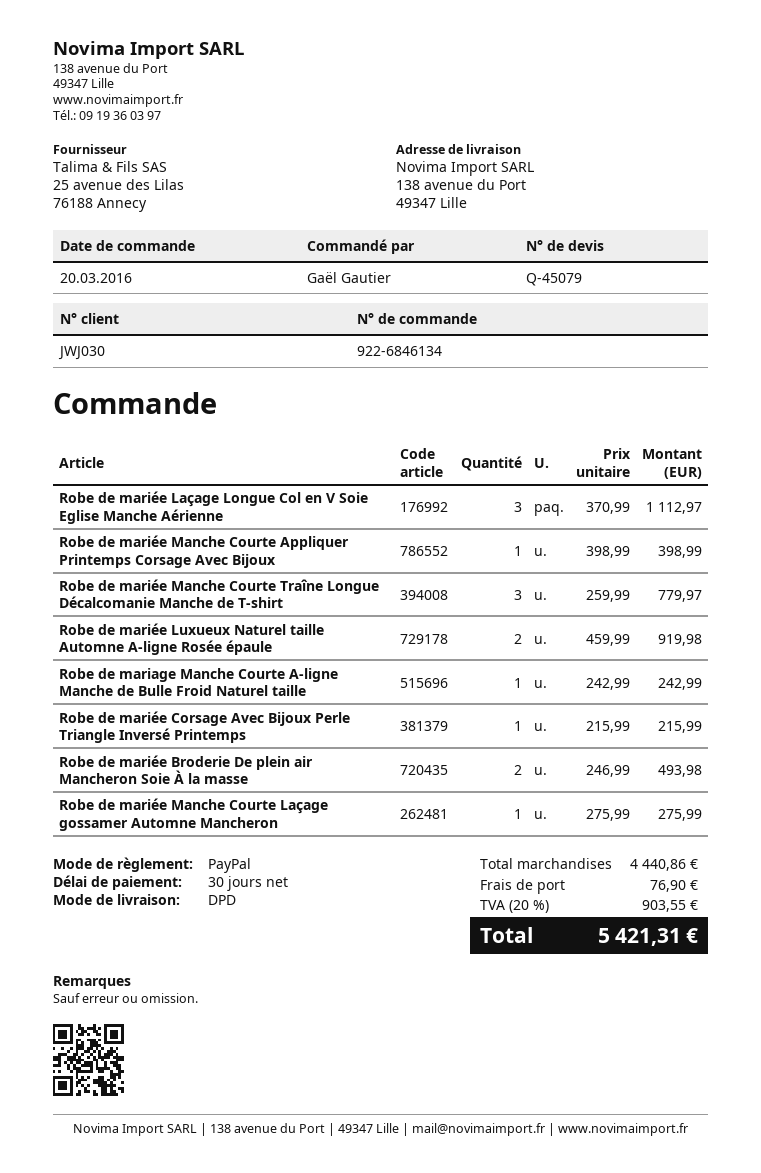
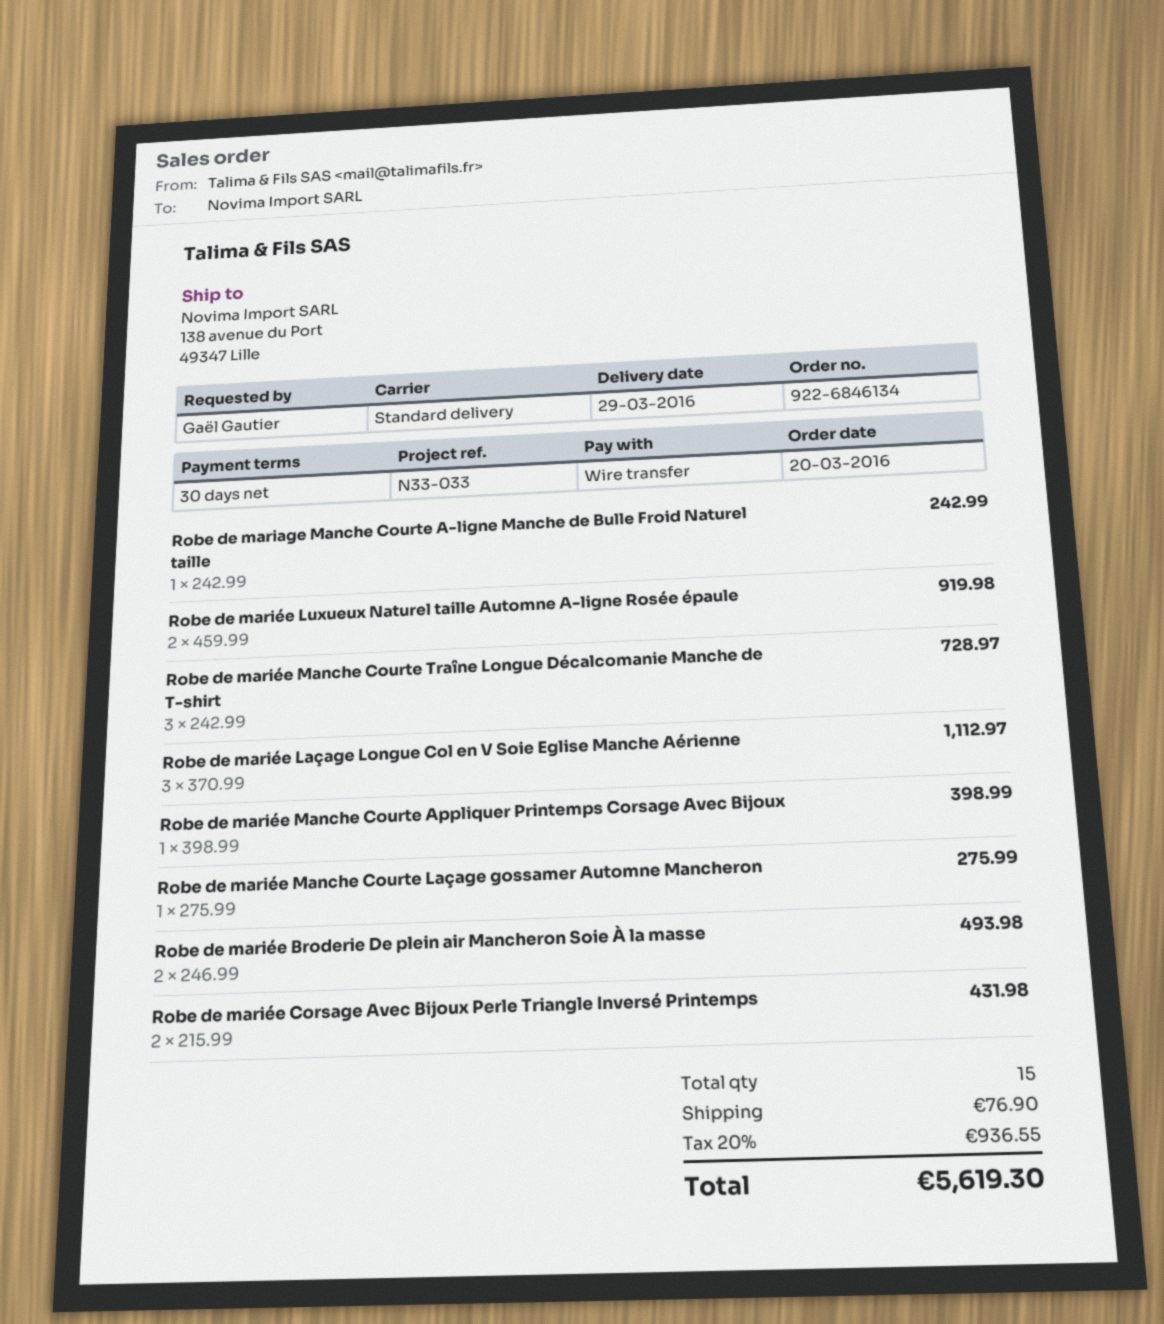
payment method: PayPal -> bank transfer
shipping method: DPD -> standard
Robe de mariée Manche Courte Traîne Longue Décalcomanie Manche de T-shirt: 3 x 259.99 = 779.97 -> 3 x 242.99 = 728.97
Robe de mariée Corsage Avec Bijoux Perle Triangle Inversé Printemps: 1 x 215.99 = 215.99 -> 2 x 215.99 = 431.98
tax: 20% = 903.55 -> 20% = 936.55
total: 5421.31 -> 5619.30

